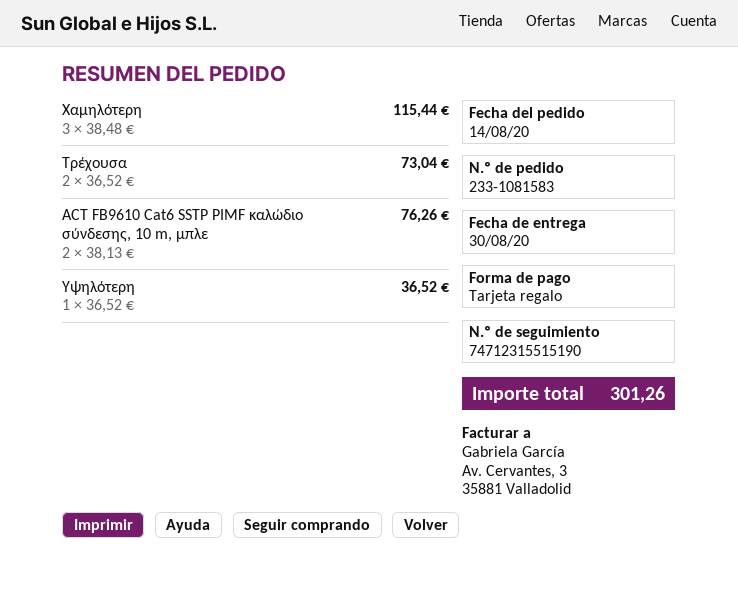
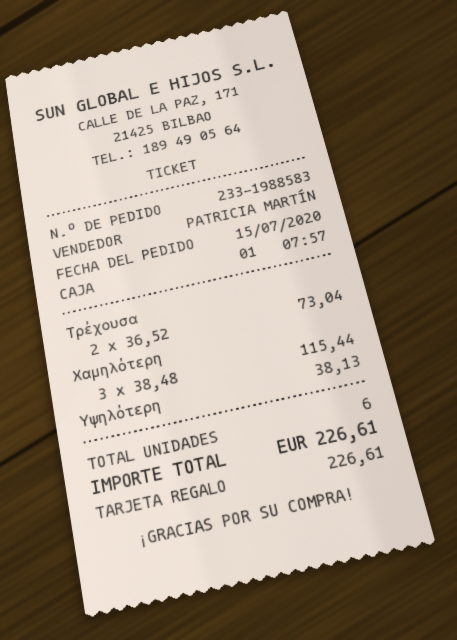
order number: 233-1081583 -> 233-1988583
order date: 2020-08-14 -> 2020-07-15
ACT FB9610 Cat6 SSTP PIMF καλώδιο σύνδεσης, 10 m, μπλε: 2 x 38.13 = 76.26 -> none
Υψηλότερη: 1 x 36.52 = 36.52 -> 1 x 38.13 = 38.13
total: 301.26 -> 226.61

